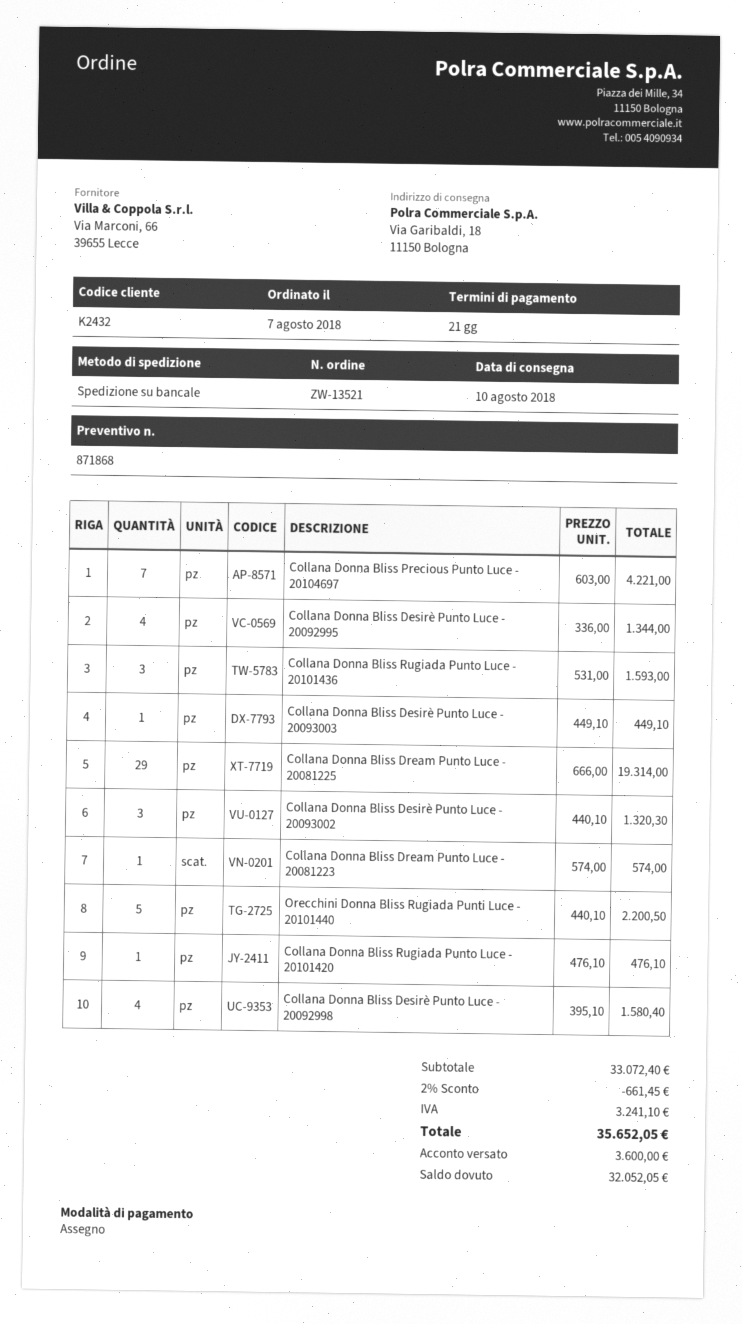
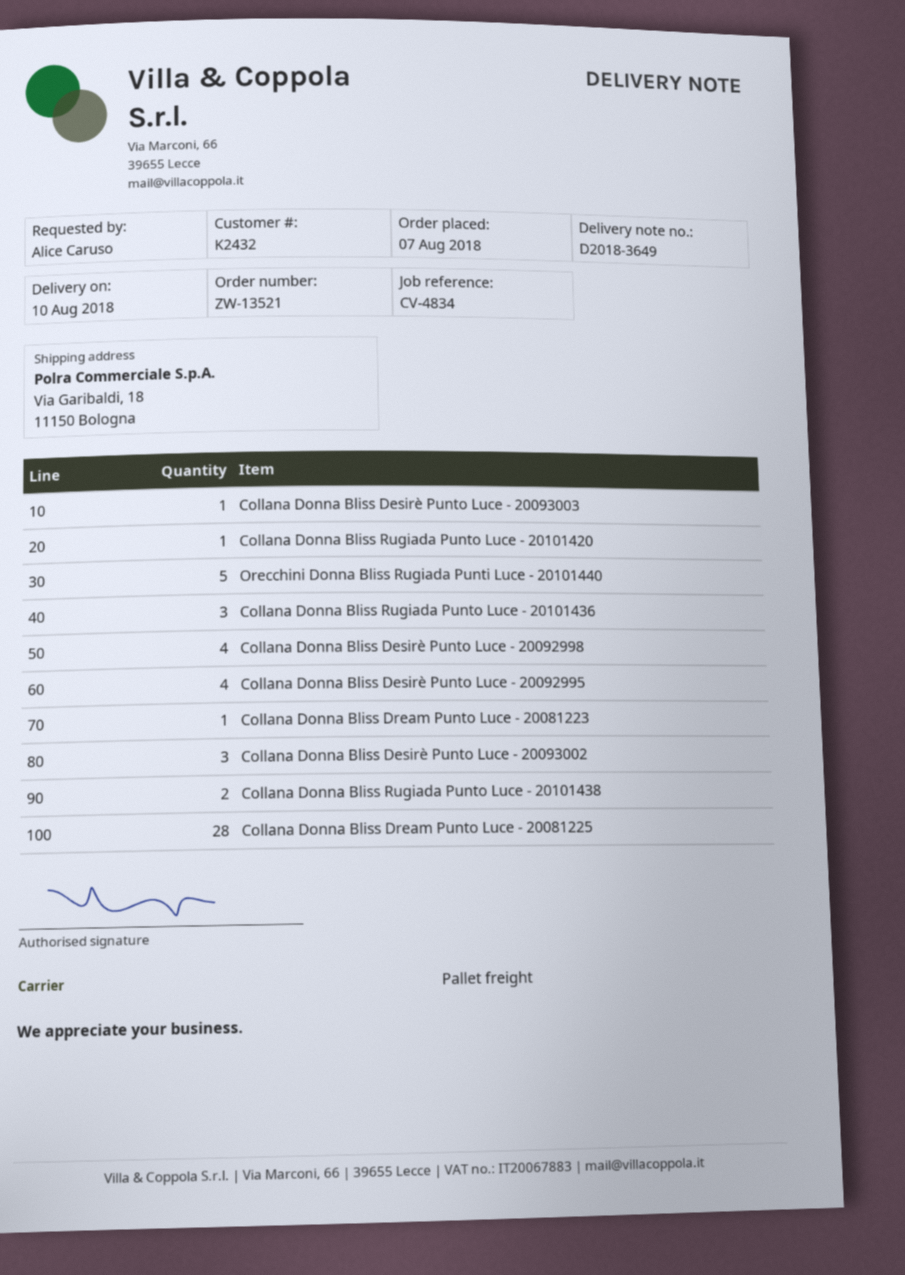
Collana Donna Bliss Precious Punto Luce - 20104697: 7 -> none
Collana Donna Bliss Dream Punto Luce - 20081225: 29 -> 28
Collana Donna Bliss Rugiada Punto Luce - 20101438: none -> 2

